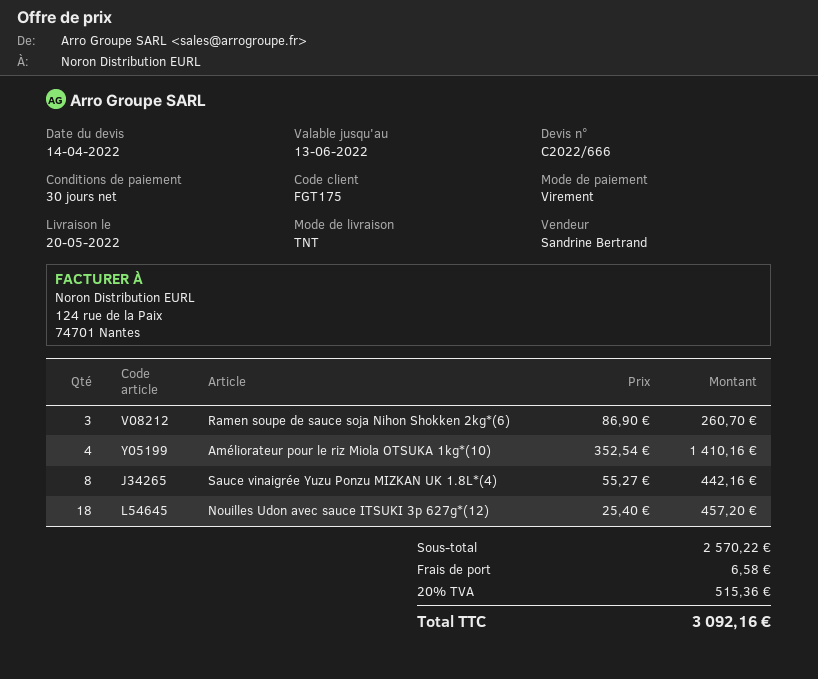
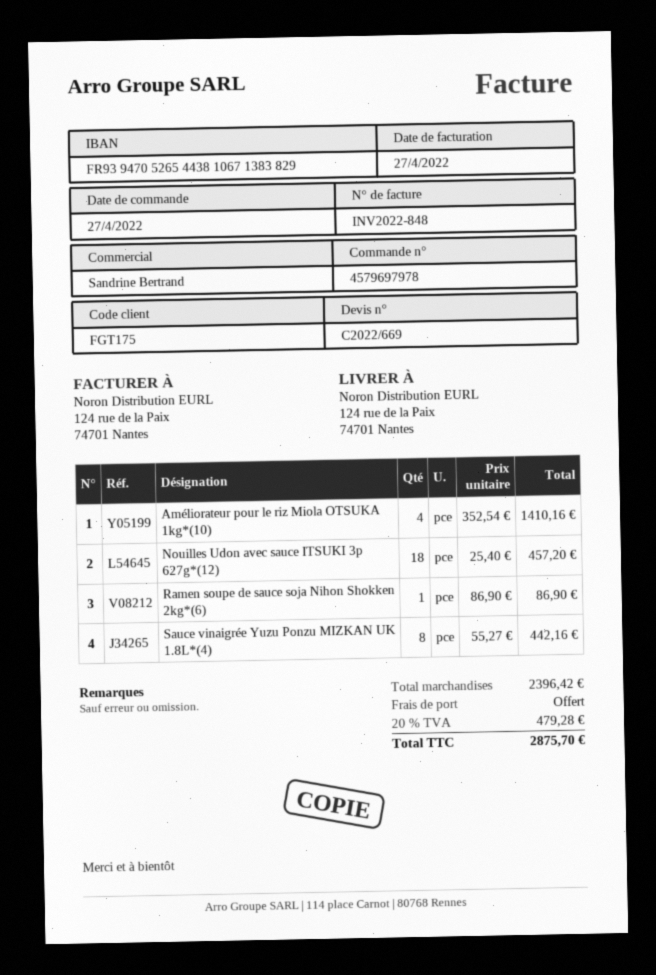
quote number: C2022/666 -> C2022/669
Ramen soupe de sauce soja Nihon Shokken 2kg*(6): 3 x 86.90 = 260.70 -> 1 x 86.90 = 86.90
subtotal: 2570.22 -> 2396.42
shipping: 6.58 -> 0.00
tax: 20% = 515.36 -> 20% = 479.28
total: 3092.16 -> 2875.70

